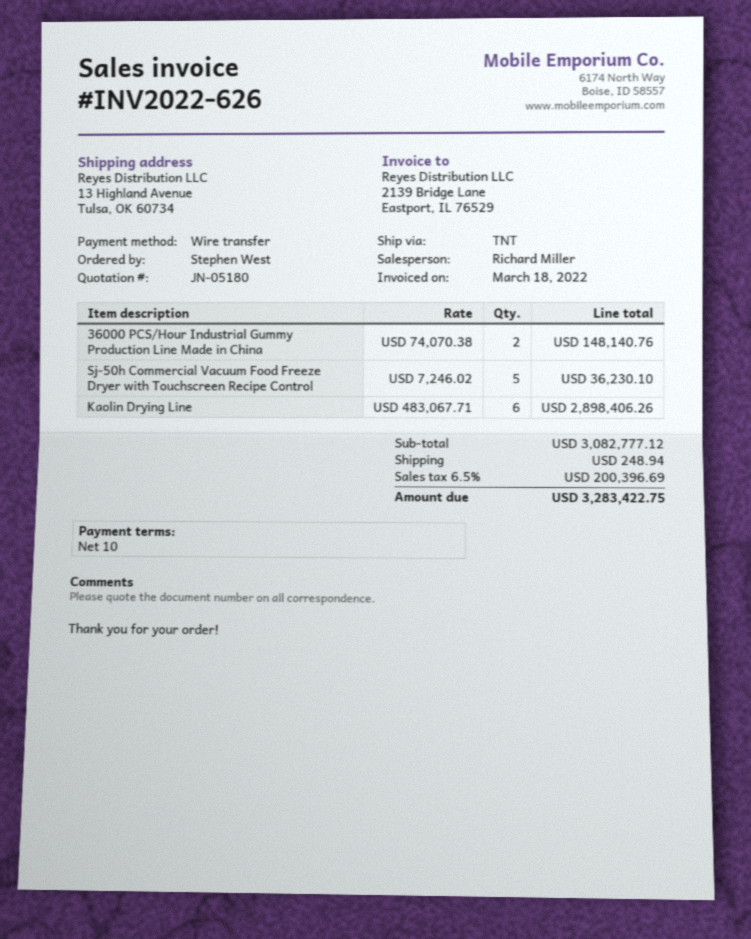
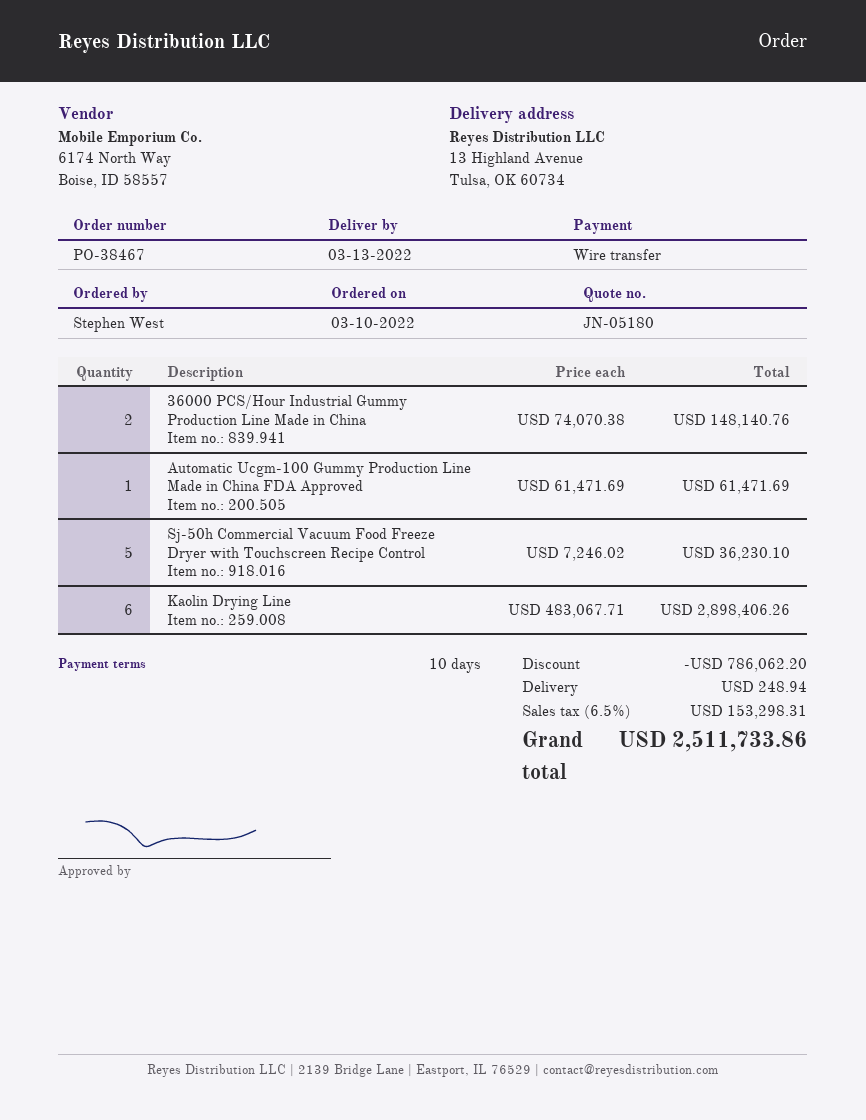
Automatic Ucgm-100 Gummy Production Line Made in China FDA Approved: none -> 1 x 61471.69 = 61471.69
discount: none -> 786062.20
tax: 6.5% = 200396.69 -> 6.5% = 153298.31
total: 3283422.75 -> 2511733.86

